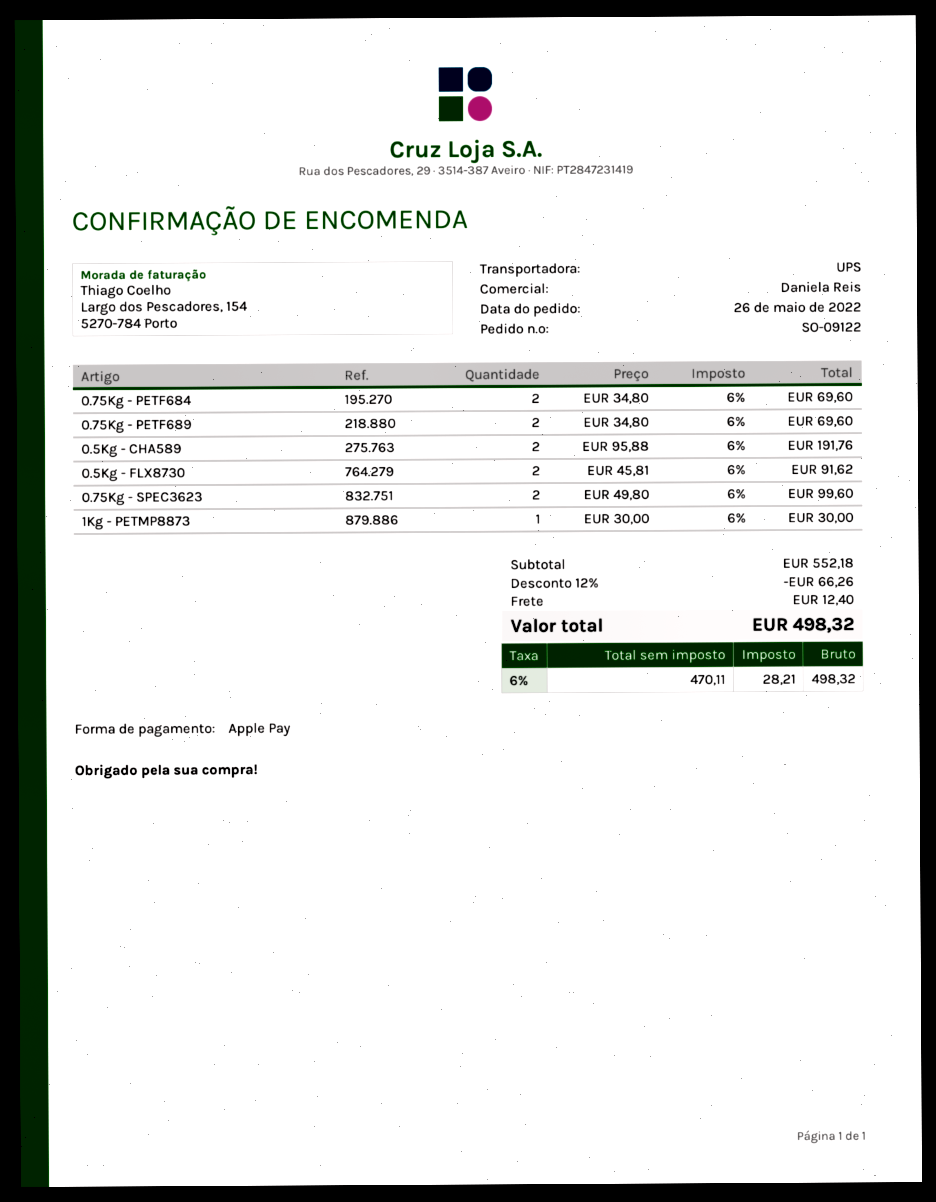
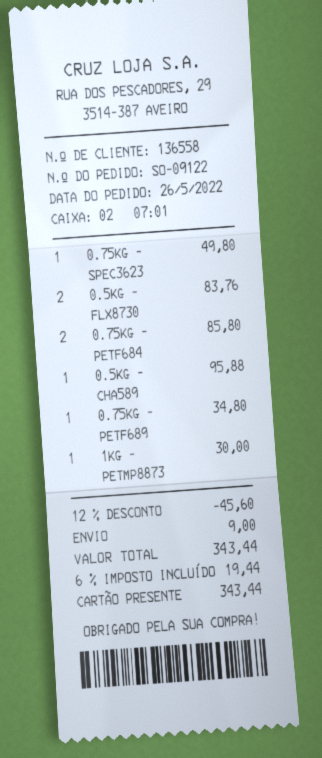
payment method: Apple Pay -> gift card
0.75Kg - PETF684: 2 for 69.60 -> 2 for 85.80
0.75Kg - PETF689: 2 for 69.60 -> 1 for 34.80
0.5Kg - CHA589: 2 for 191.76 -> 1 for 95.88
0.5Kg - FLX8730: 2 for 91.62 -> 2 for 83.76
0.75Kg - SPEC3623: 2 for 99.60 -> 1 for 49.80
discount: 12% = 66.26 -> 12% = 45.60
shipping: 12.40 -> 9.00
tax: 6% = 28.21 -> 6% = 19.44
total: 498.32 -> 343.44

